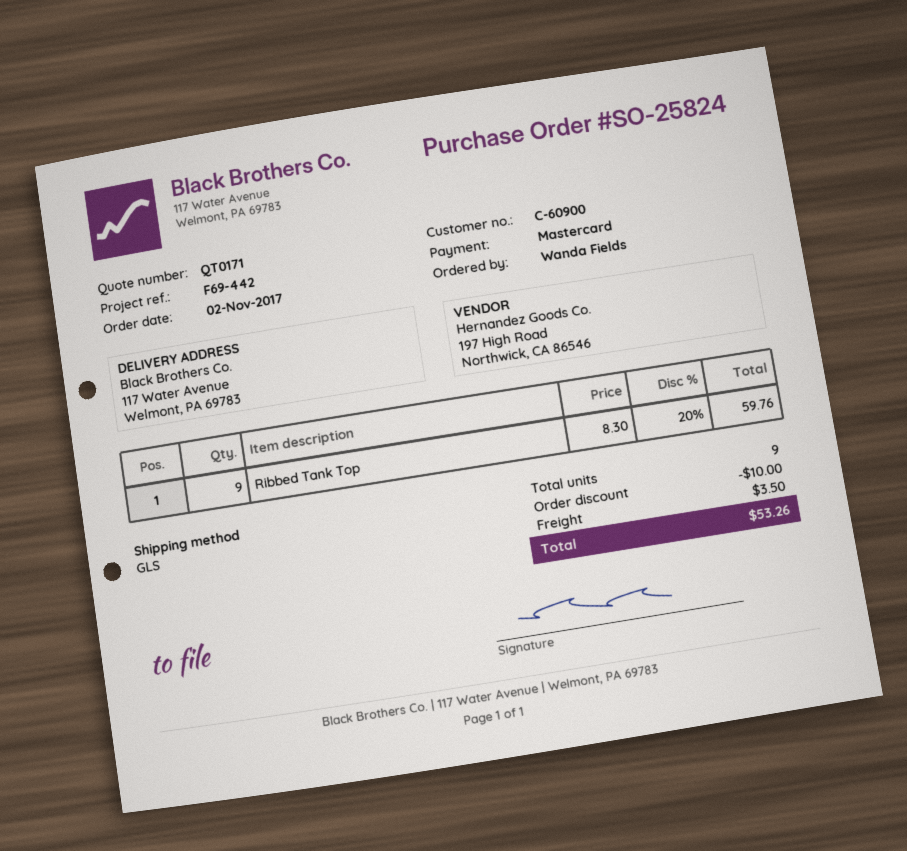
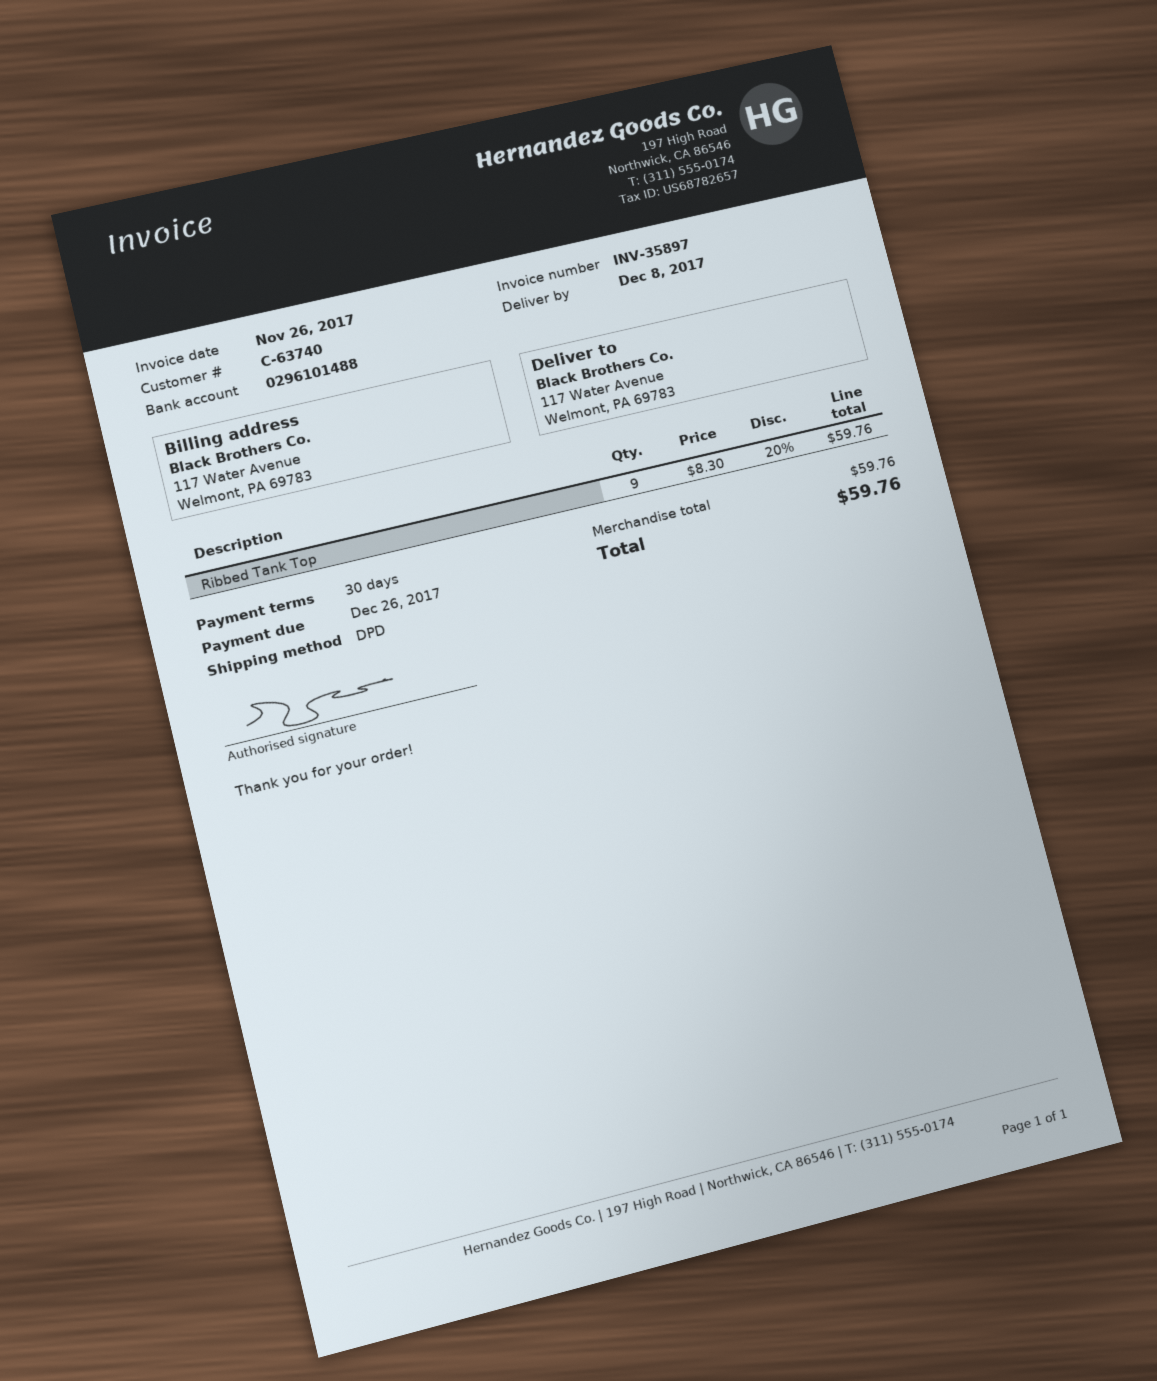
customer number: C-60900 -> C-63740
shipping method: GLS -> DPD
discount: 10.00 -> none
shipping: 3.50 -> none
total: 53.26 -> 59.76

